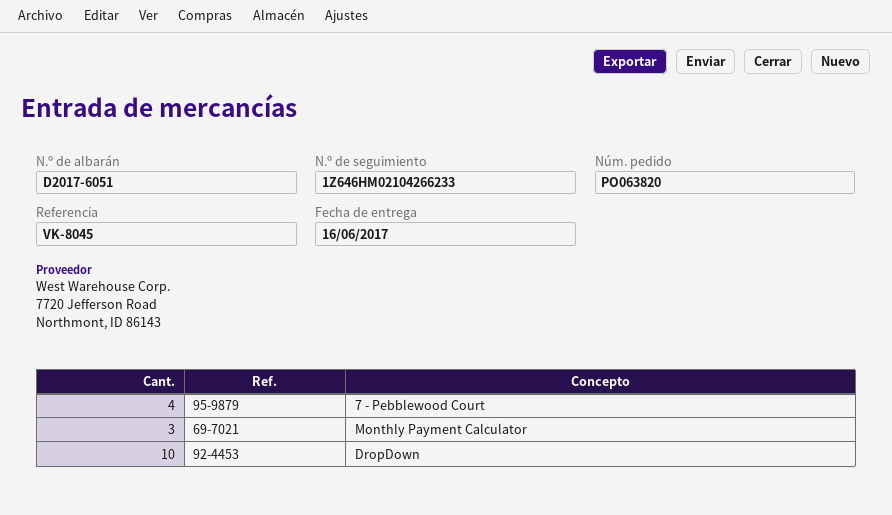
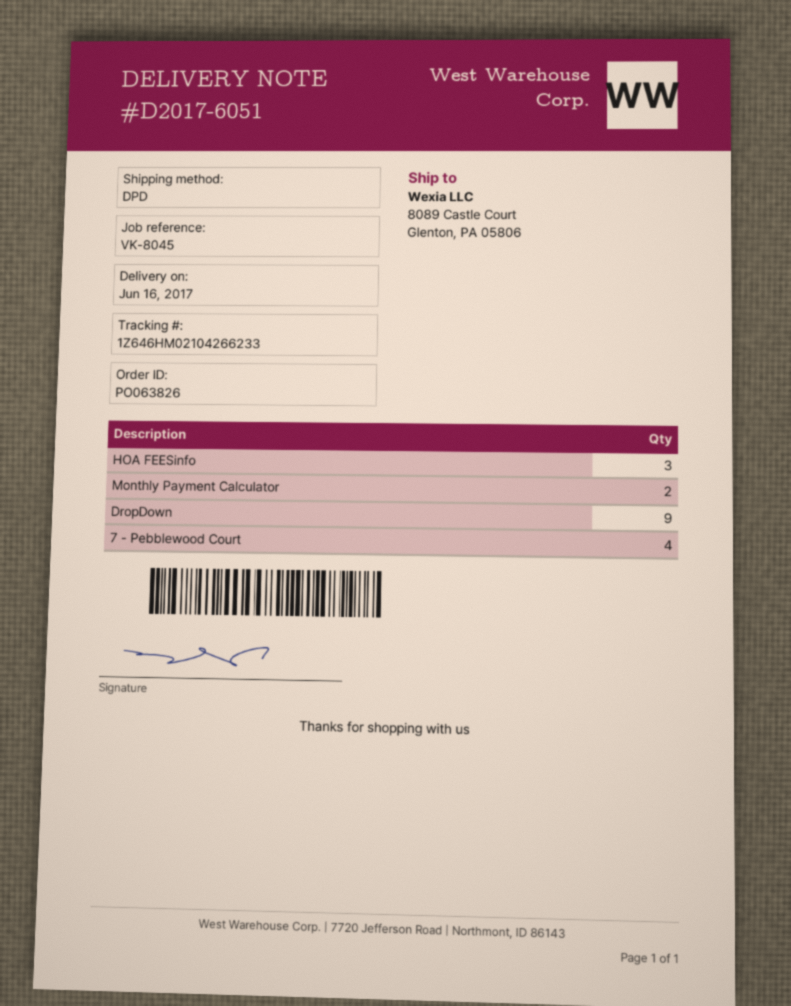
order number: PO063820 -> PO063826
Monthly Payment Calculator: 3 -> 2
DropDown: 10 -> 9
HOA FEESinfo: none -> 3

